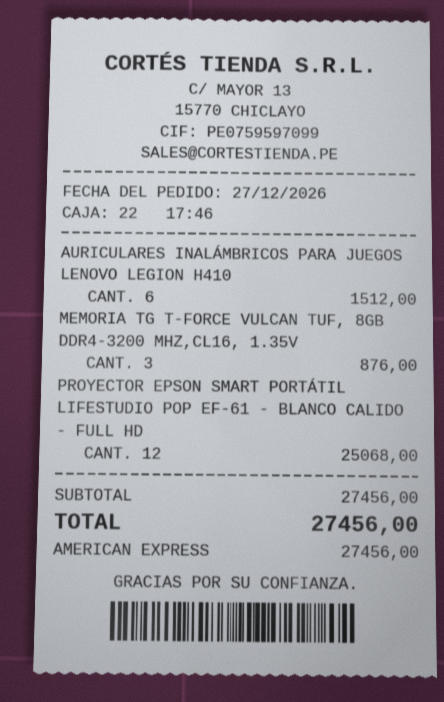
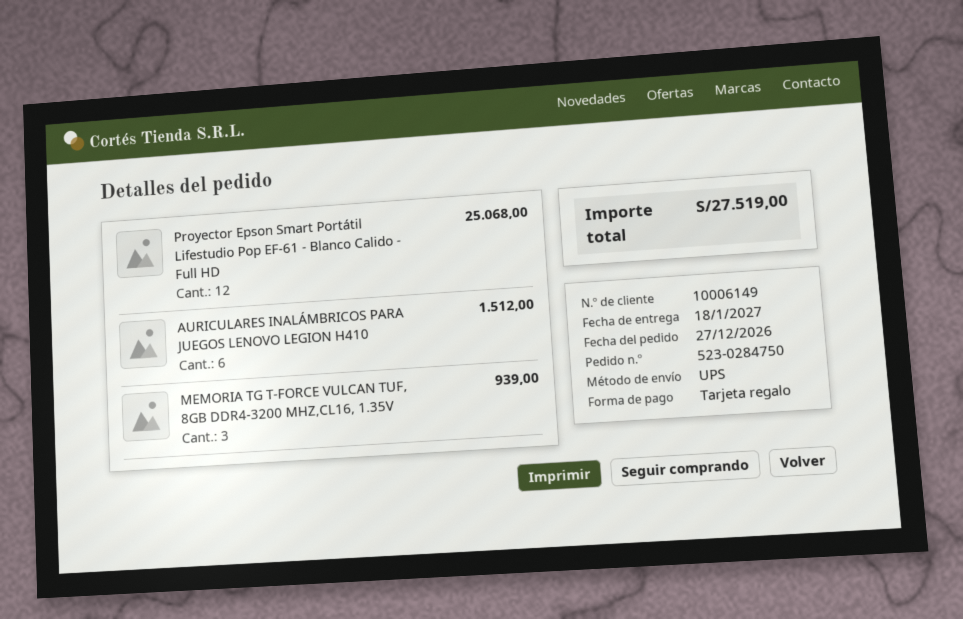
payment method: American Express -> gift card
MEMORIA TG T-FORCE VULCAN TUF, 8GB DDR4-3200 MHZ,CL16, 1.35V: 3 for 876.00 -> 3 for 939.00
total: 27456.00 -> 27519.00

